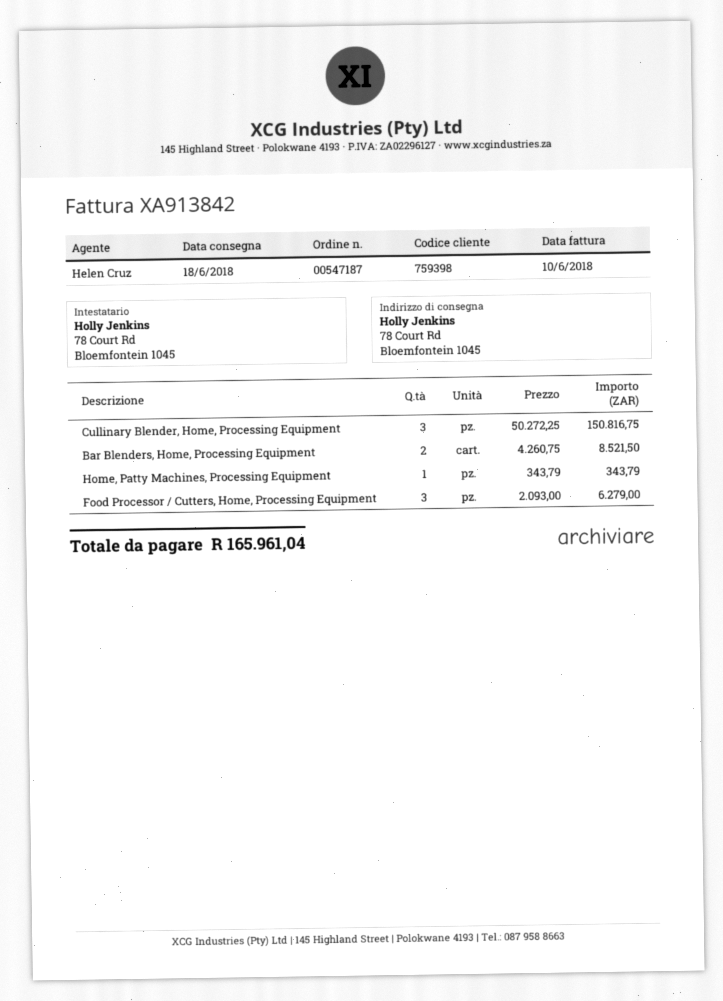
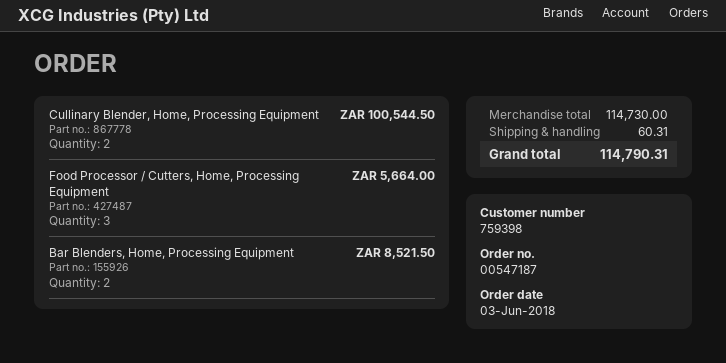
Cullinary Blender, Home, Processing Equipment: 3 for 150816.75 -> 2 for 100544.50
Home, Patty Machines, Processing Equipment: 1 for 343.79 -> none
Food Processor / Cutters, Home, Processing Equipment: 3 for 6279.00 -> 3 for 5664.00
shipping: none -> 60.31
total: 165961.04 -> 114790.31

